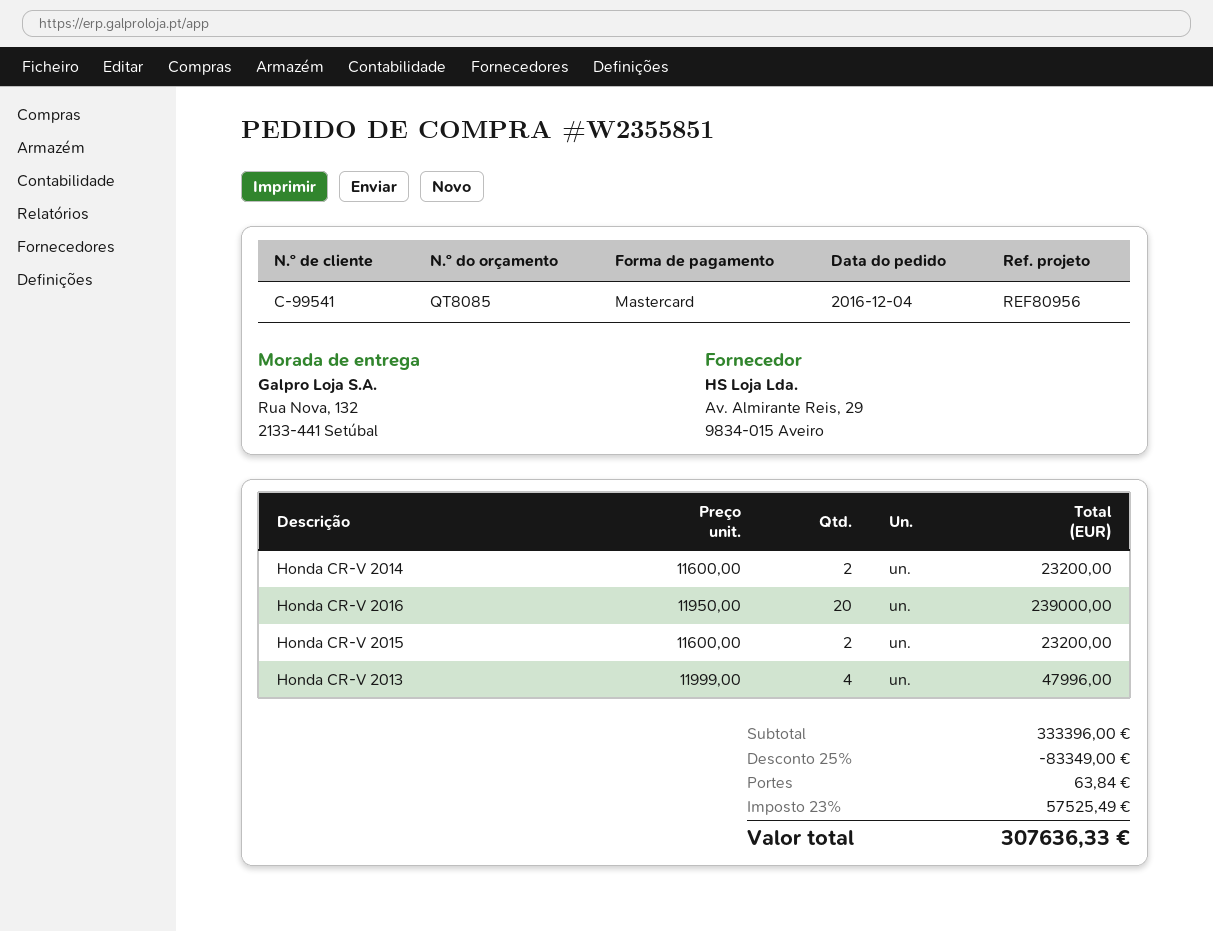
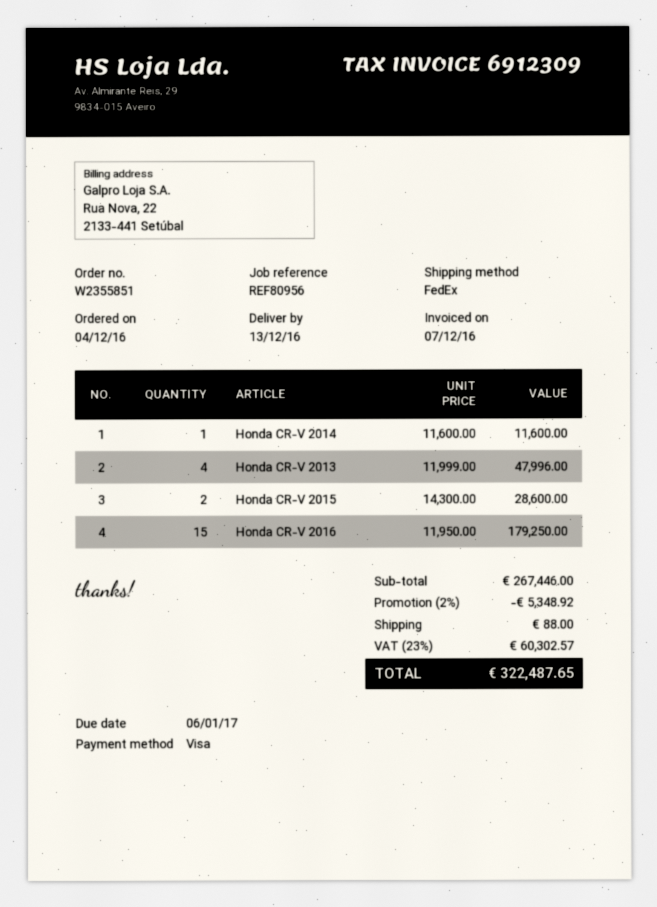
payment method: Mastercard -> Visa
Honda CR-V 2014: 2 x 11600.00 = 23200.00 -> 1 x 11600.00 = 11600.00
Honda CR-V 2016: 20 x 11950.00 = 239000.00 -> 15 x 11950.00 = 179250.00
Honda CR-V 2015: 2 x 11600.00 = 23200.00 -> 2 x 14300.00 = 28600.00
subtotal: 333396.00 -> 267446.00
discount: 25% = 83349.00 -> 2% = 5348.92
shipping: 63.84 -> 88.00
tax: 23% = 57525.49 -> 23% = 60302.57
total: 307636.33 -> 322487.65

